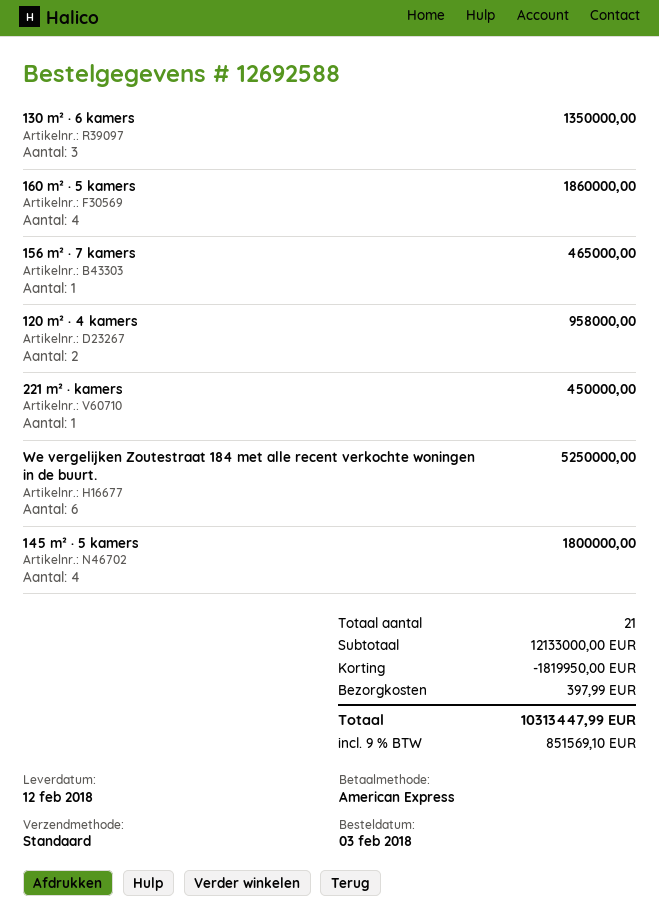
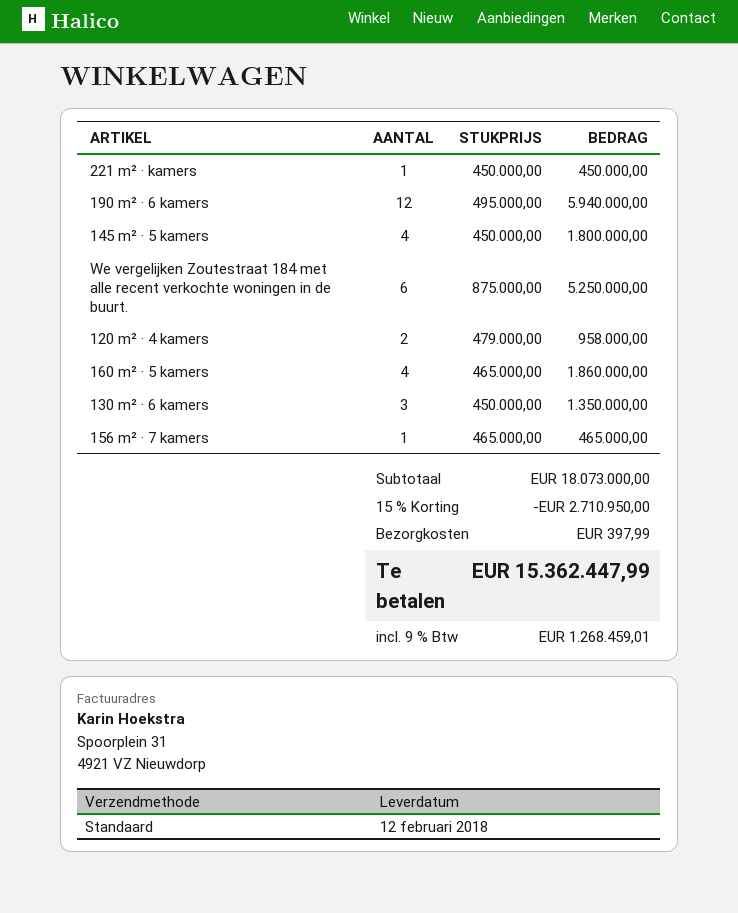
190 m² · 6 kamers: none -> 12 for 5940000.00
subtotal: 12133000.00 -> 18073000.00
discount: 1819950.00 -> 2710950.00
tax: 9% = 851569.10 -> 9% = 1268459.01
total: 10313447.99 -> 15362447.99

